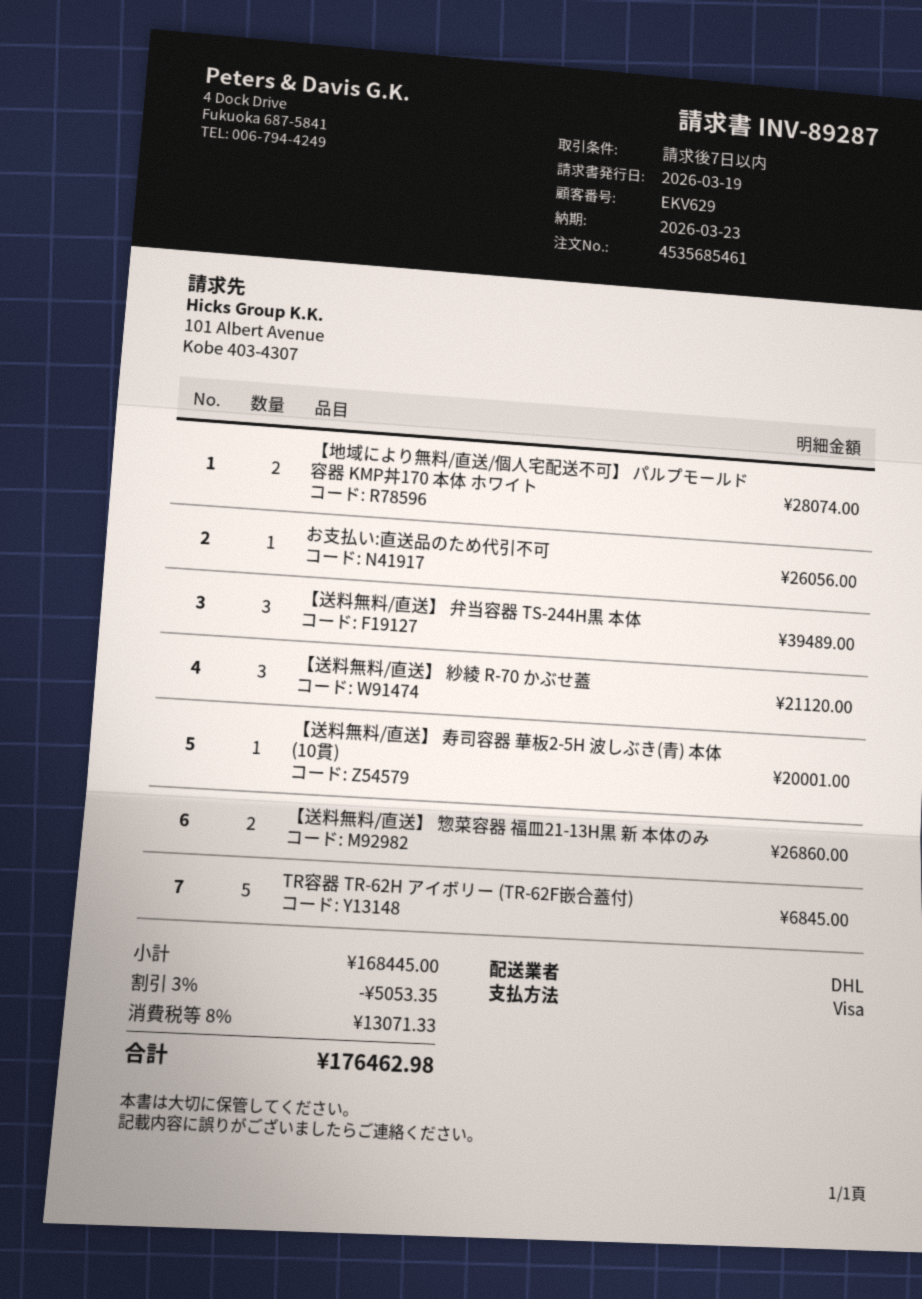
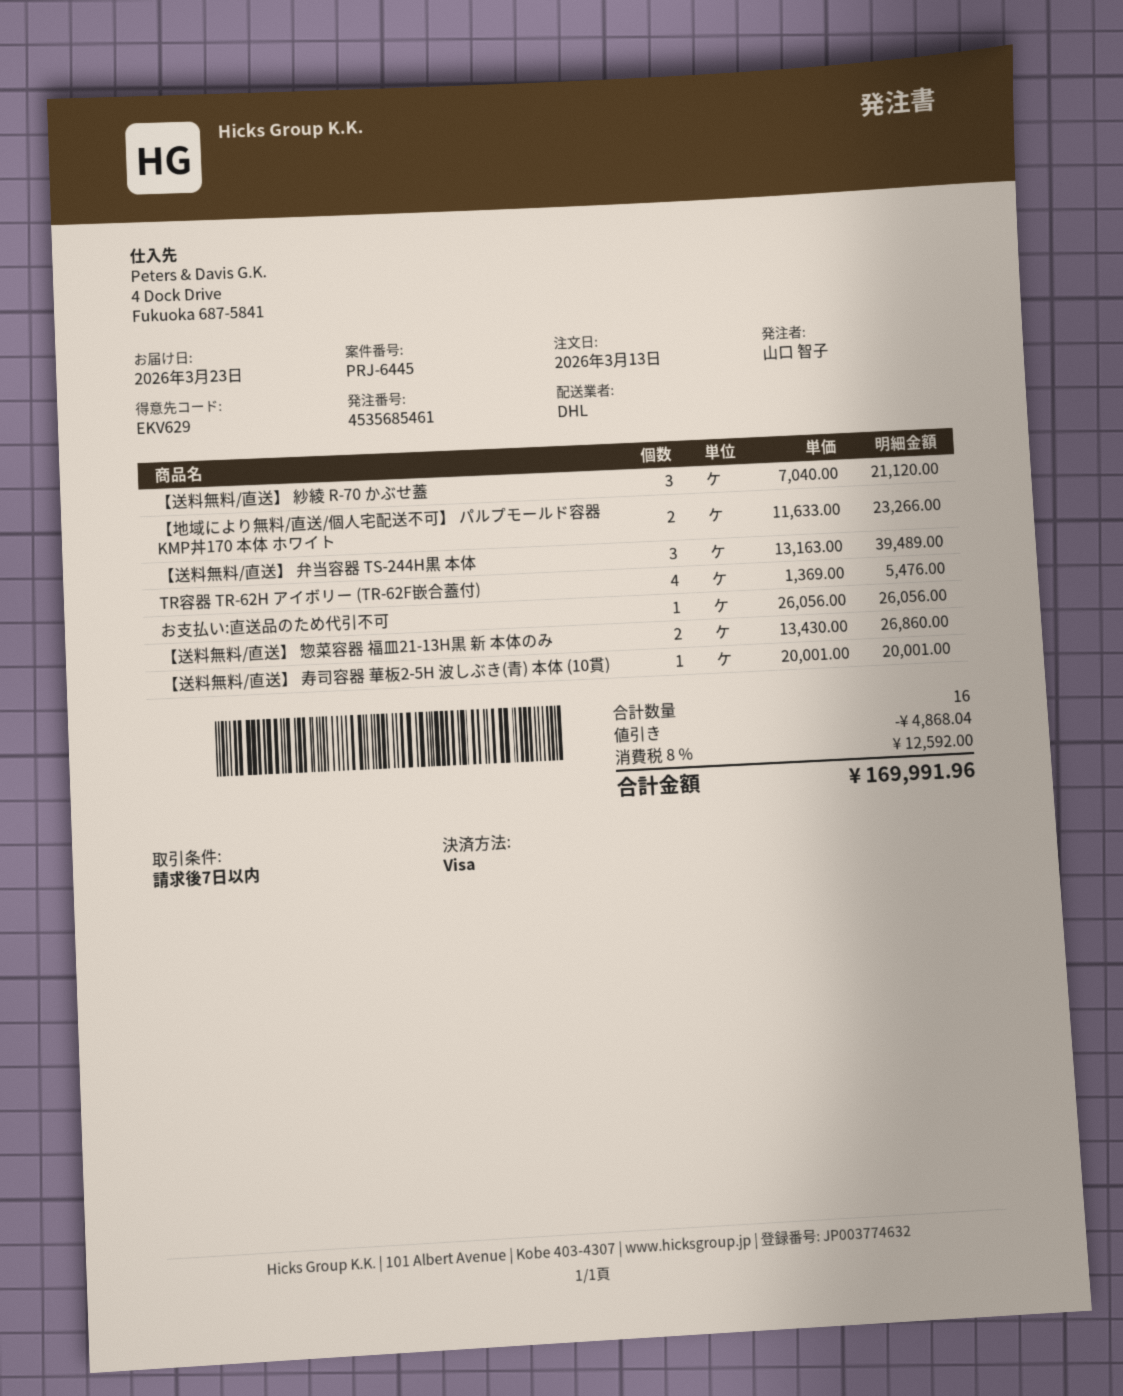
【地域により無料/直送/個人宅配送不可】 パルプモールド容器 KMP丼170 本体 ホワイト: 2 for 28074.00 -> 2 for 23266.00
TR容器 TR-62H アイボリー (TR-62F嵌合蓋付): 5 for 6845.00 -> 4 for 5476.00
discount: 5053.35 -> 4868.04
tax: 8% = 13071.33 -> 8% = 12592.00
total: 176462.98 -> 169991.96

